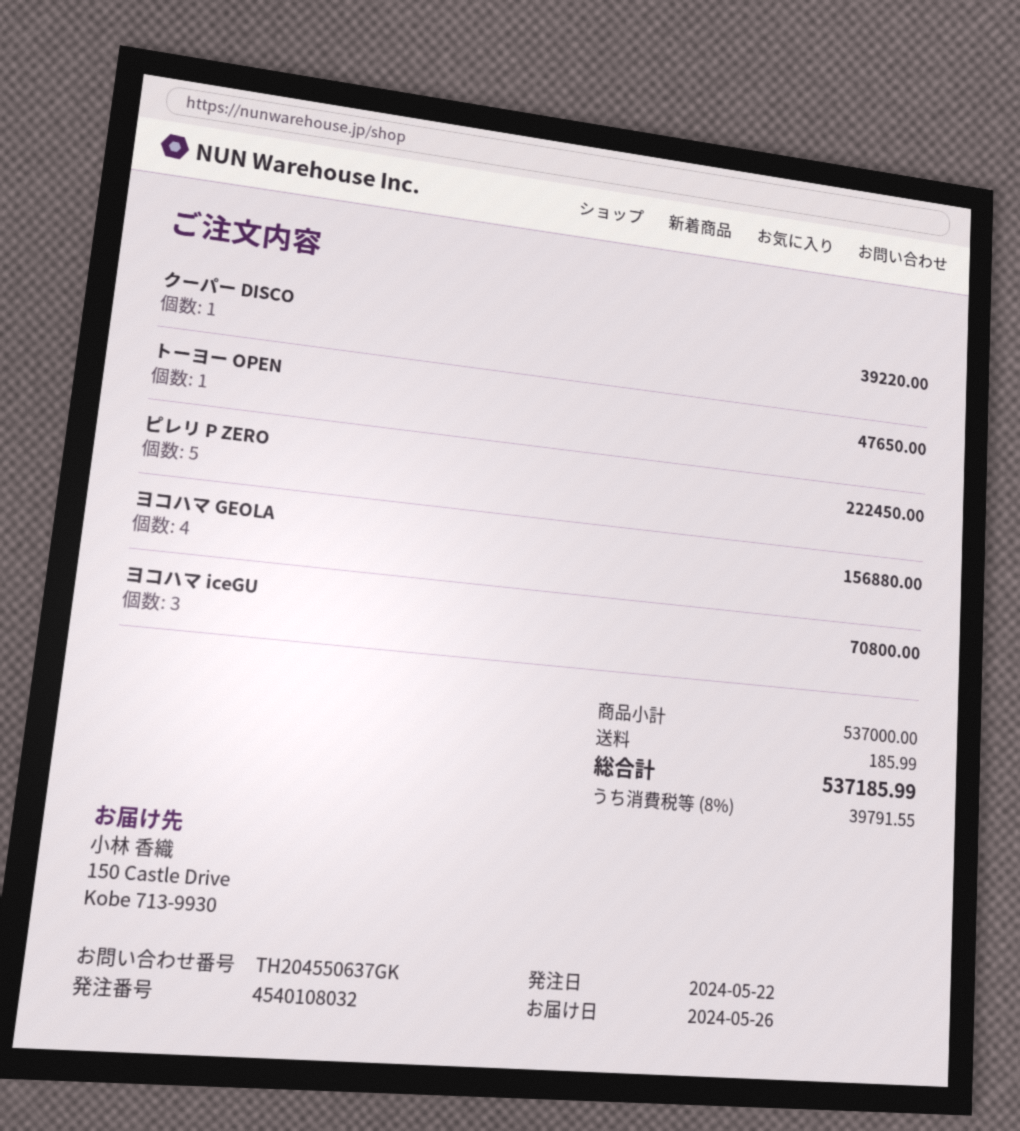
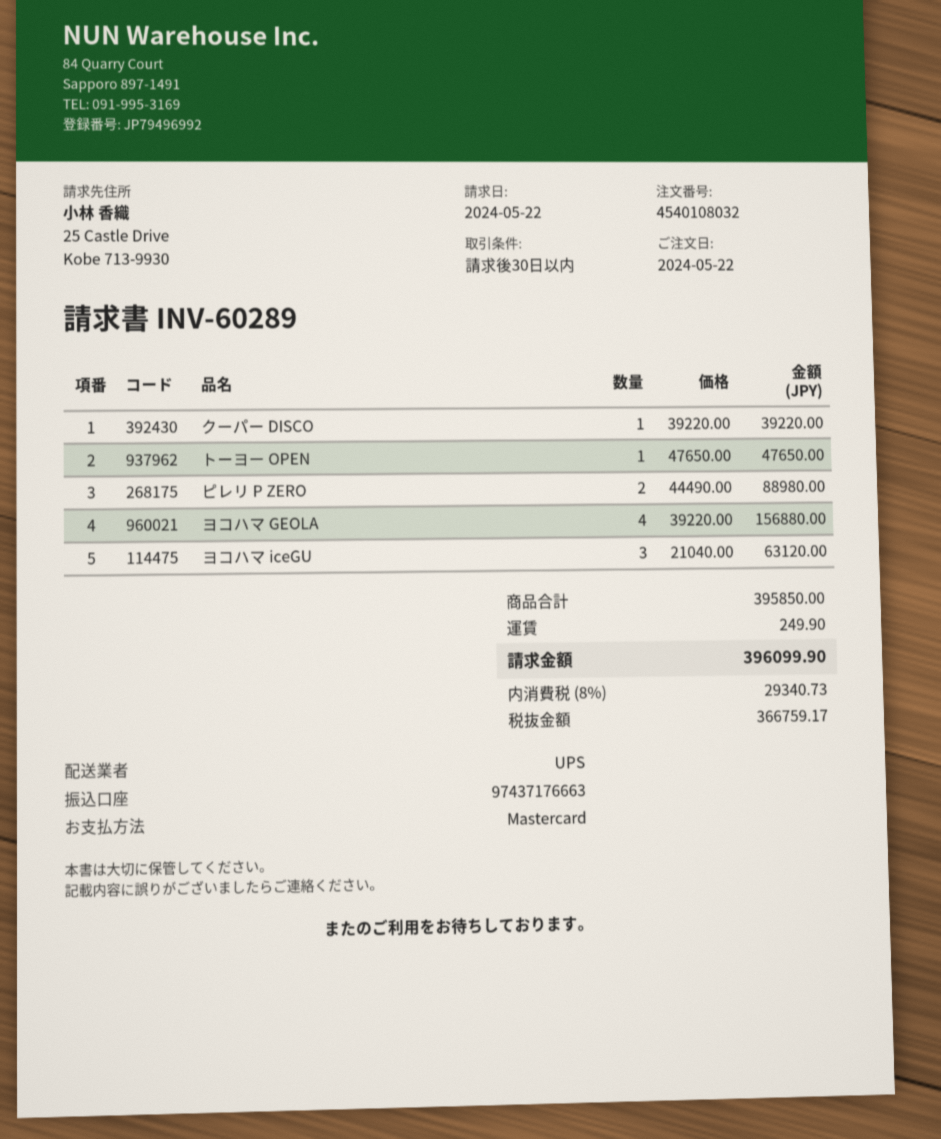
ピレリ P ZERO: 5 for 222450.00 -> 2 for 88980.00
ヨコハマ iceGU: 3 for 70800.00 -> 3 for 63120.00
subtotal: 537000.00 -> 395850.00
shipping: 185.99 -> 249.90
tax: 8% = 39791.55 -> 8% = 29340.73
total: 537185.99 -> 396099.90

